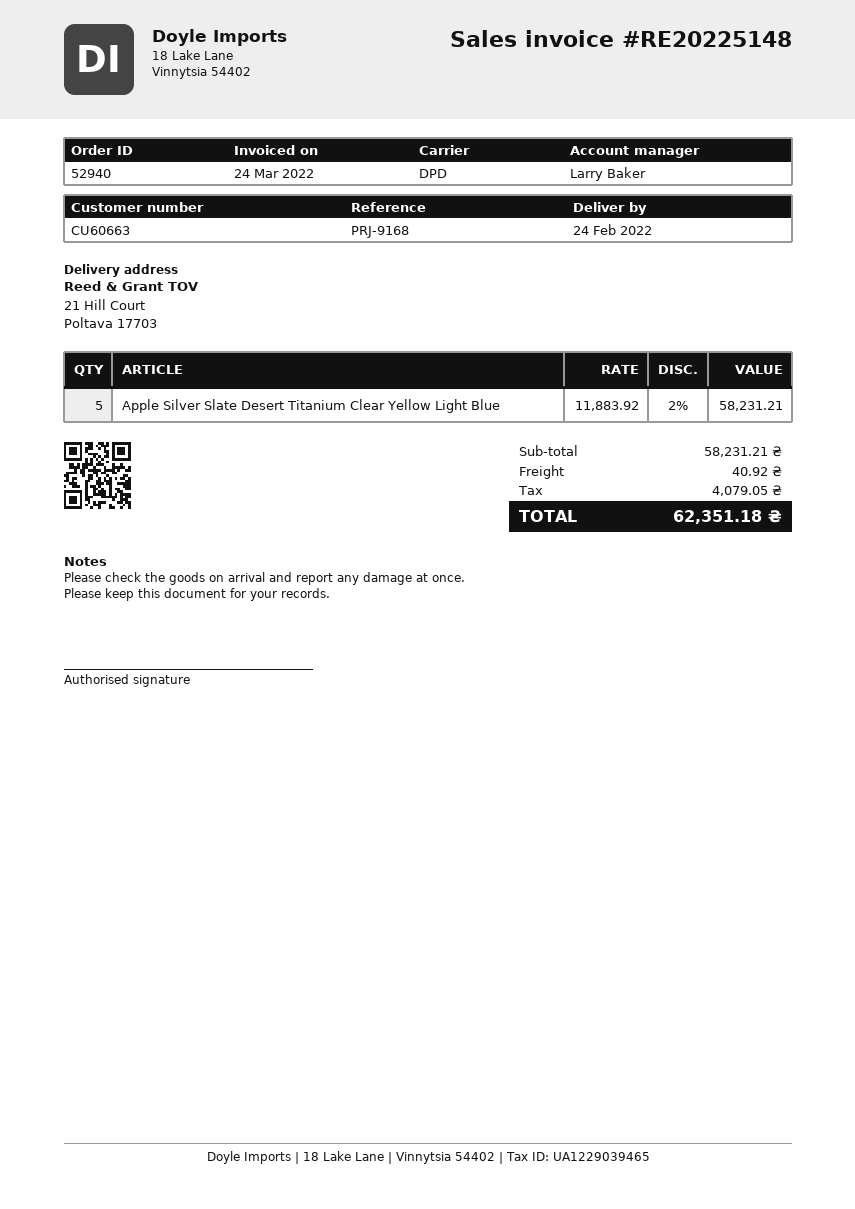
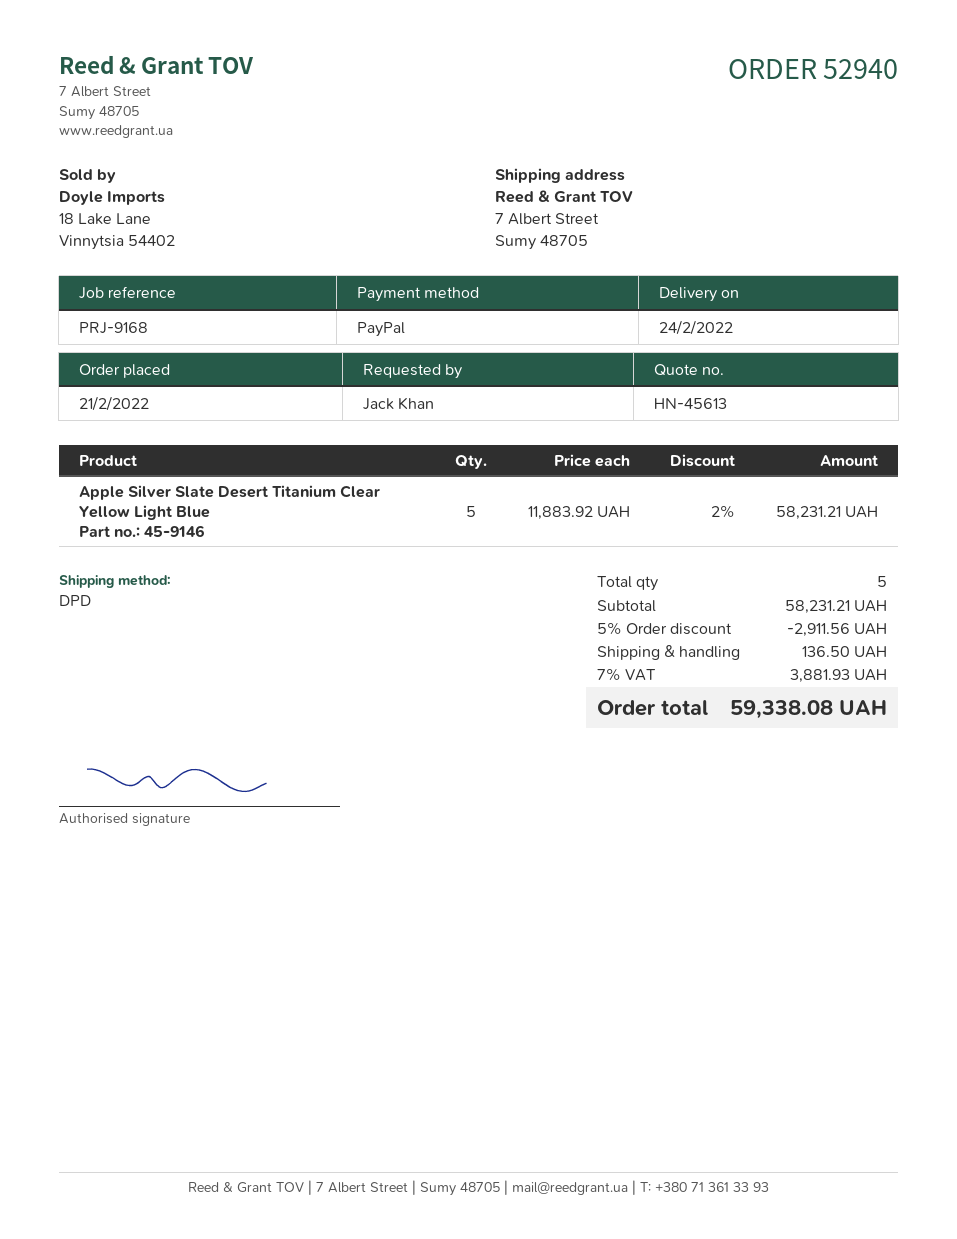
ship to: 21 Hill Court, Poltava 17703 -> 7 Albert Street, Sumy 48705
discount: none -> 5% = 2911.56
shipping: 40.92 -> 136.50
tax: 4079.05 -> 3881.93
total: 62351.18 -> 59338.08

